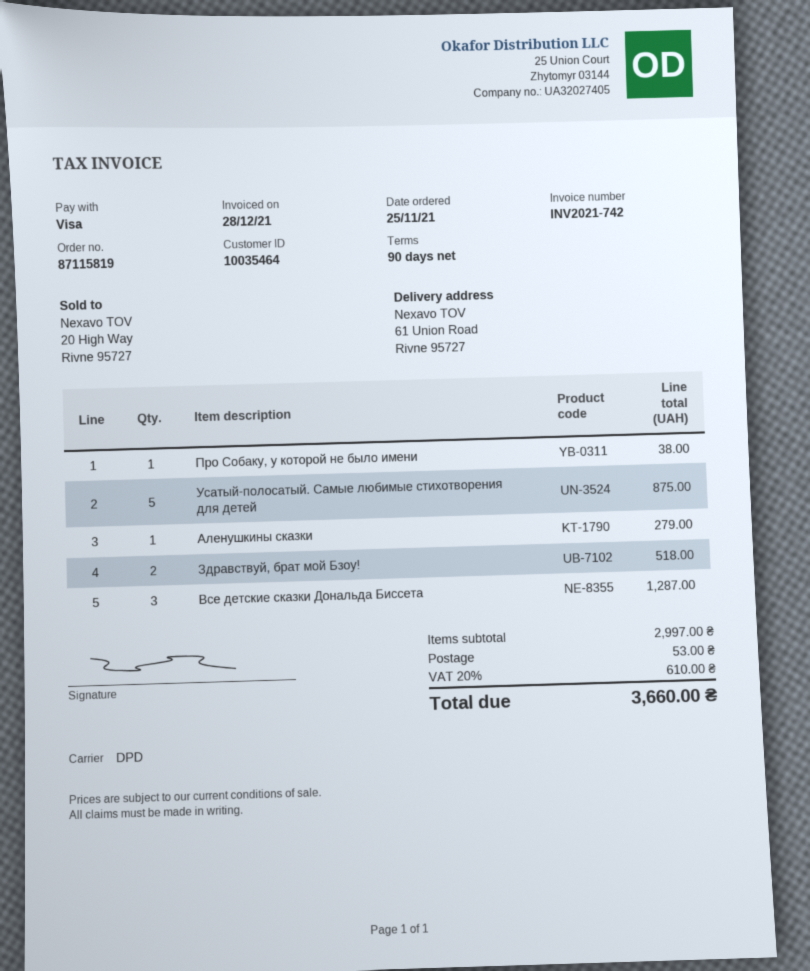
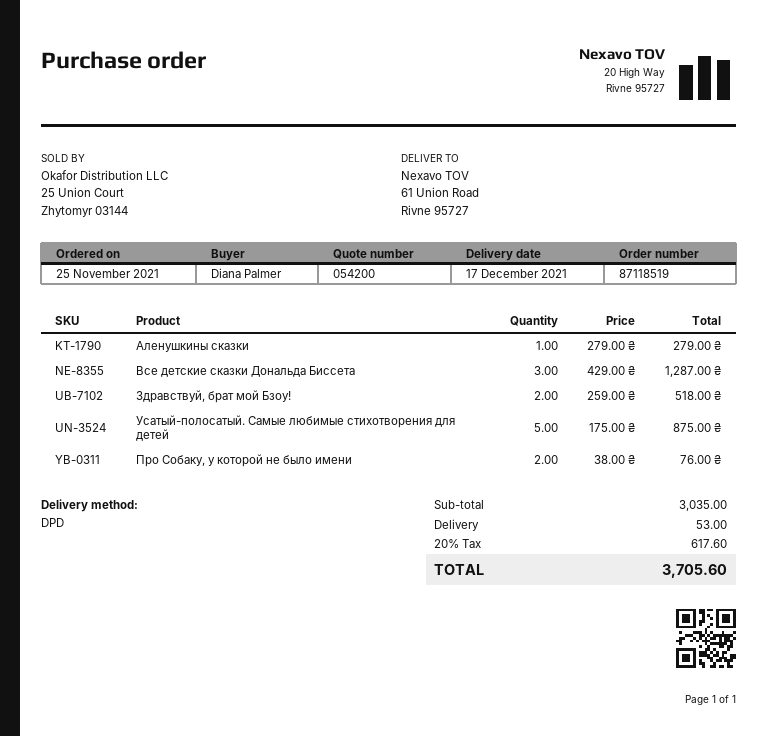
order number: 87115819 -> 87118519
Про Собаку, у которой не было имени: 1 for 38.00 -> 2 for 76.00
subtotal: 2997.00 -> 3035.00
tax: 20% = 610.00 -> 20% = 617.60
total: 3660.00 -> 3705.60

